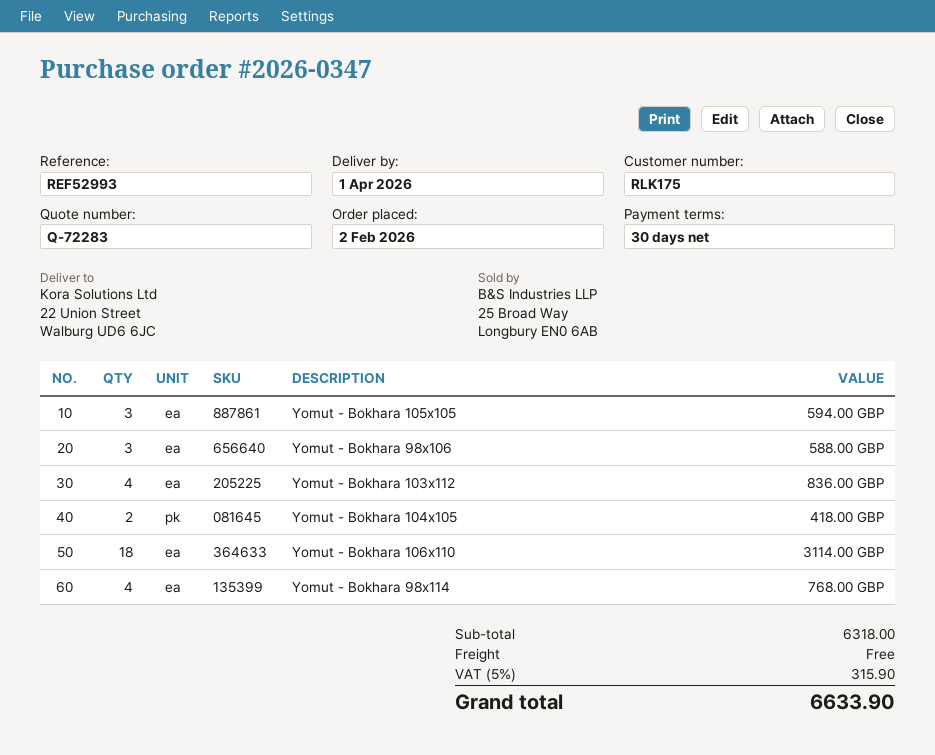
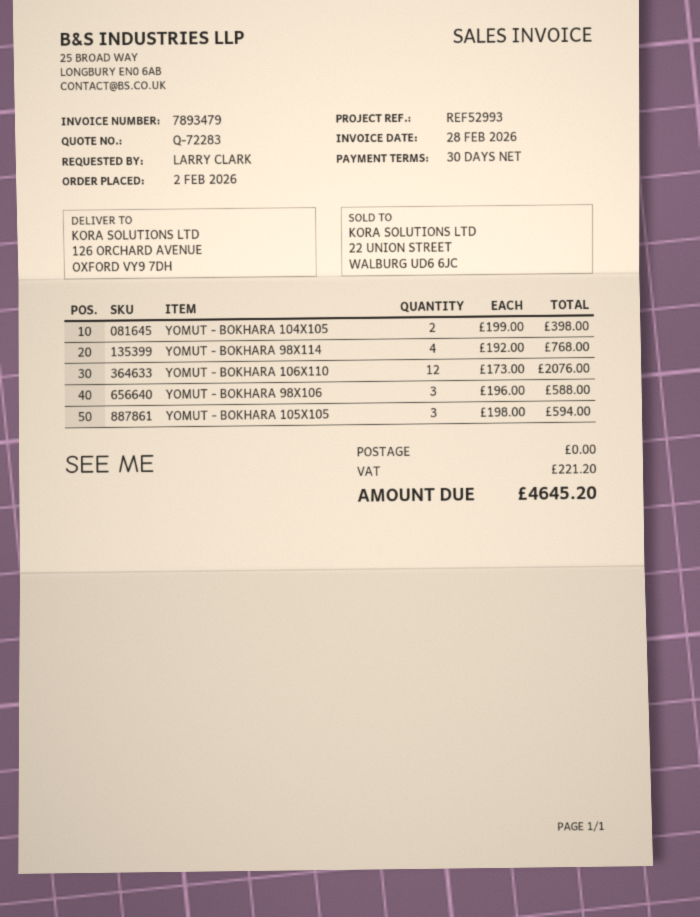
ship to: 22 Union Street, Walburg UD6 6JC -> 126 ORCHARD AVENUE, OXFORD VY9 7DH
Yomut - Bokhara 103x112: 4 for 836.00 -> none
Yomut - Bokhara 104x105: 2 for 418.00 -> 2 for 398.00
Yomut - Bokhara 106x110: 18 for 3114.00 -> 12 for 2076.00
tax: 315.90 -> 221.20
total: 6633.90 -> 4645.20

